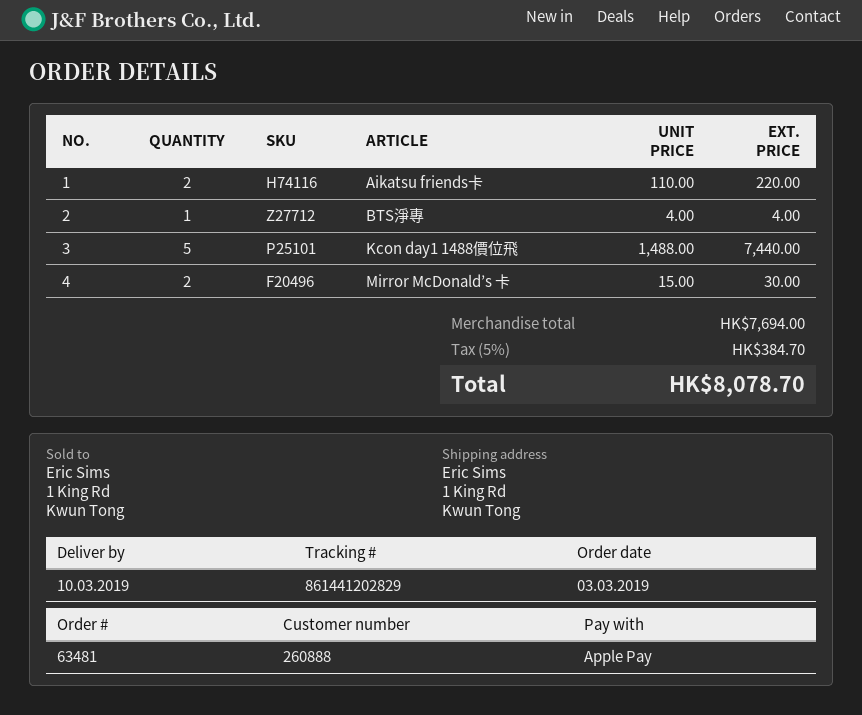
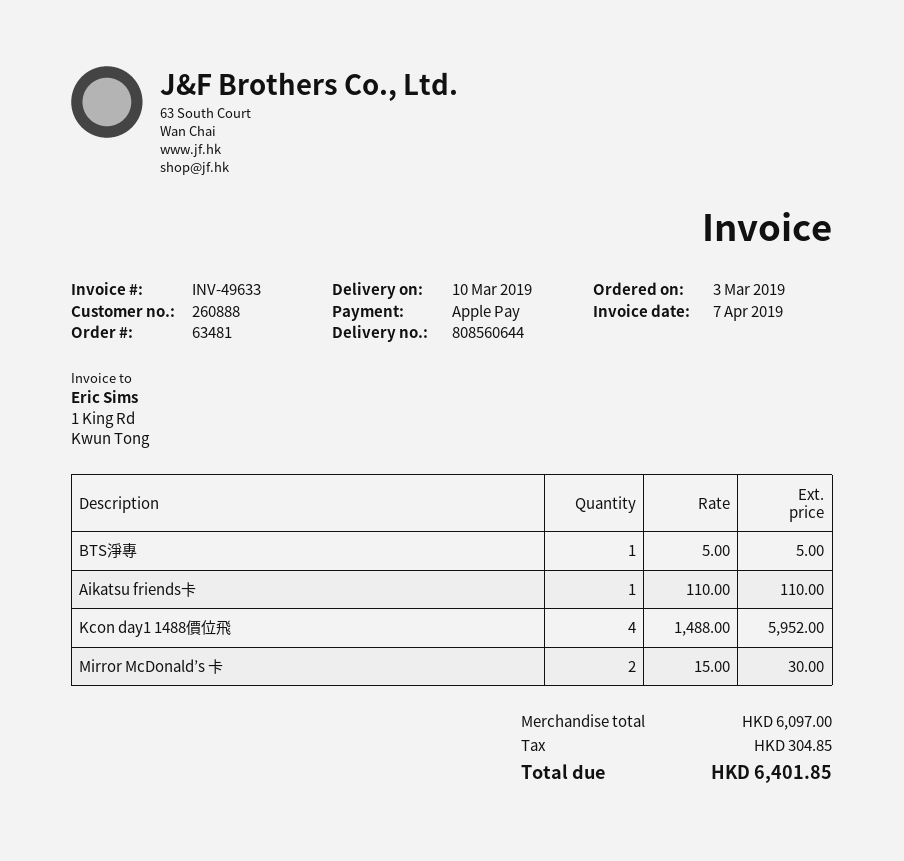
Aikatsu friends卡: 2 x 110.00 = 220.00 -> 1 x 110.00 = 110.00
BTS淨專: 1 x 4.00 = 4.00 -> 1 x 5.00 = 5.00
Kcon day1 1488價位飛: 5 x 1488.00 = 7440.00 -> 4 x 1488.00 = 5952.00
subtotal: 7694.00 -> 6097.00
tax: 384.70 -> 304.85
total: 8078.70 -> 6401.85

